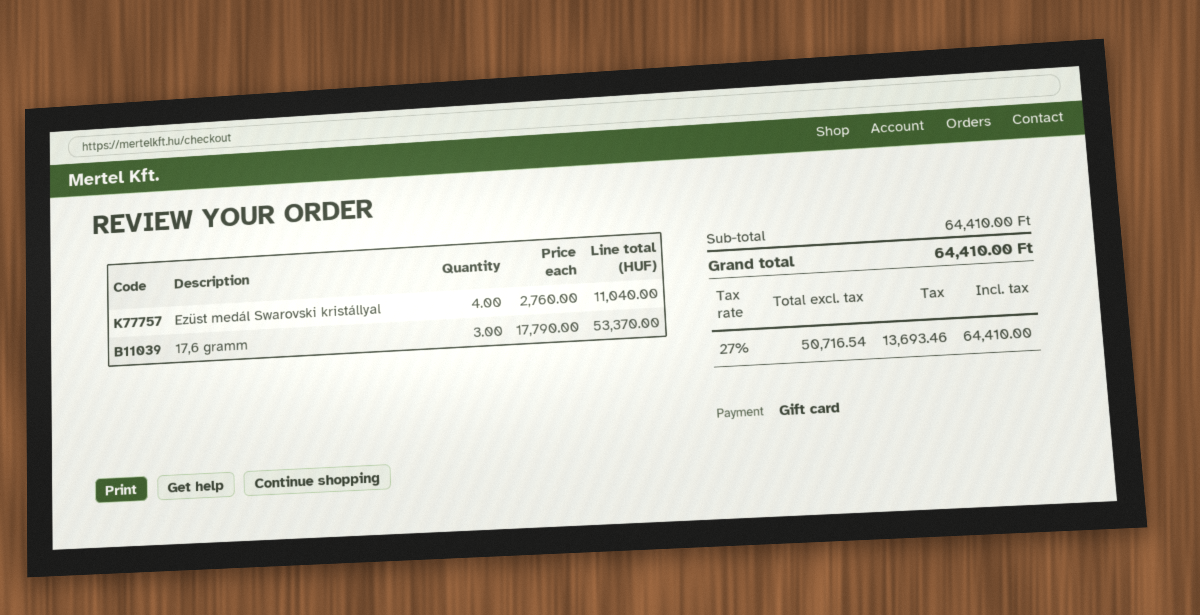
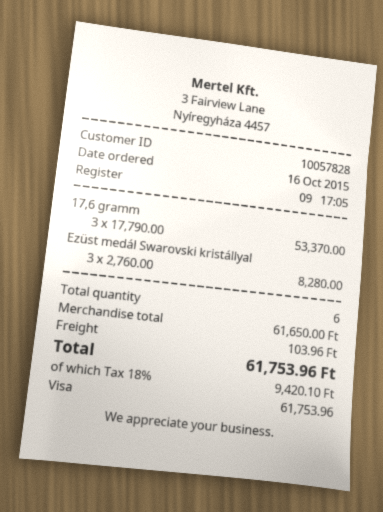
payment method: gift card -> Visa
Ezüst medál Swarovski kristállyal: 4 x 2760.00 = 11040.00 -> 3 x 2760.00 = 8280.00
subtotal: 64410.00 -> 61650.00
shipping: none -> 103.96
tax: 27% = 13693.46 -> 18% = 9420.10
total: 64410.00 -> 61753.96

